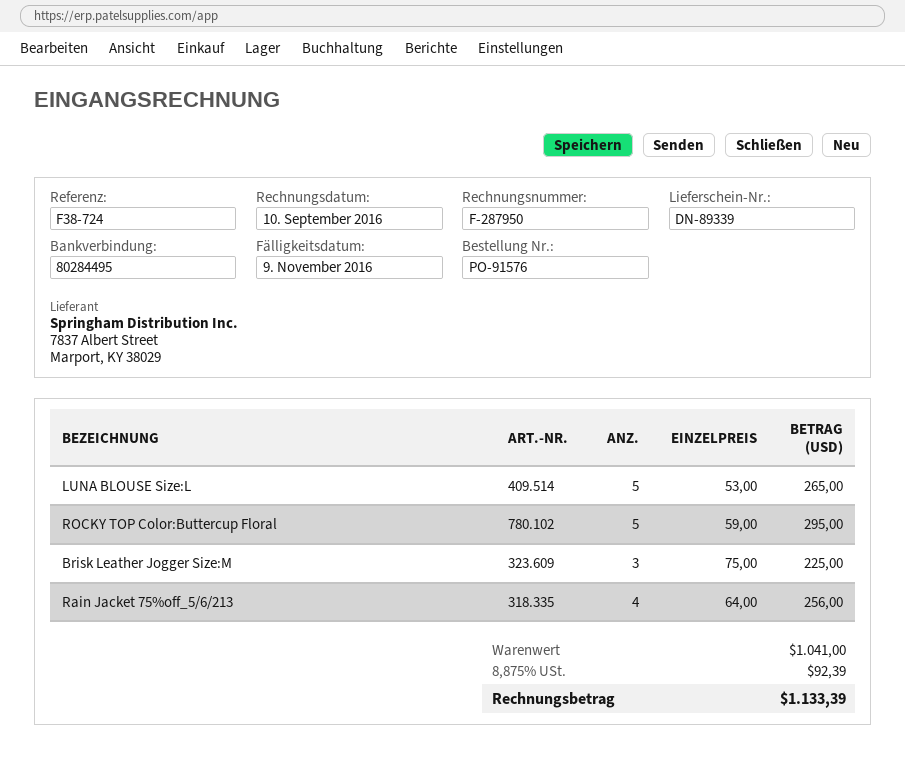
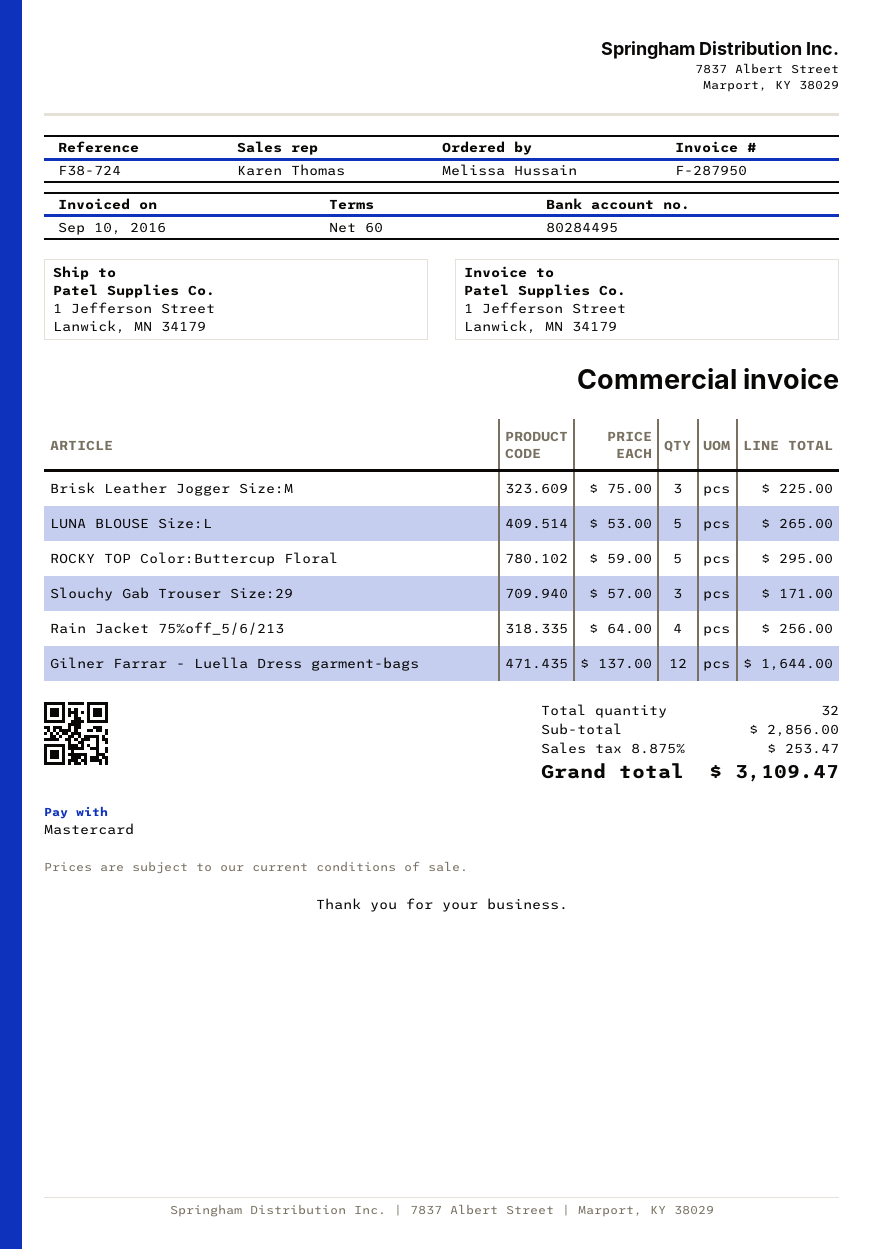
Slouchy Gab Trouser Size:29: none -> 3 x 57.00 = 171.00
Gilner Farrar - Luella Dress garment-bags: none -> 12 x 137.00 = 1644.00
subtotal: 1041.00 -> 2856.00
tax: 8.875% = 92.39 -> 8.875% = 253.47
total: 1133.39 -> 3109.47

